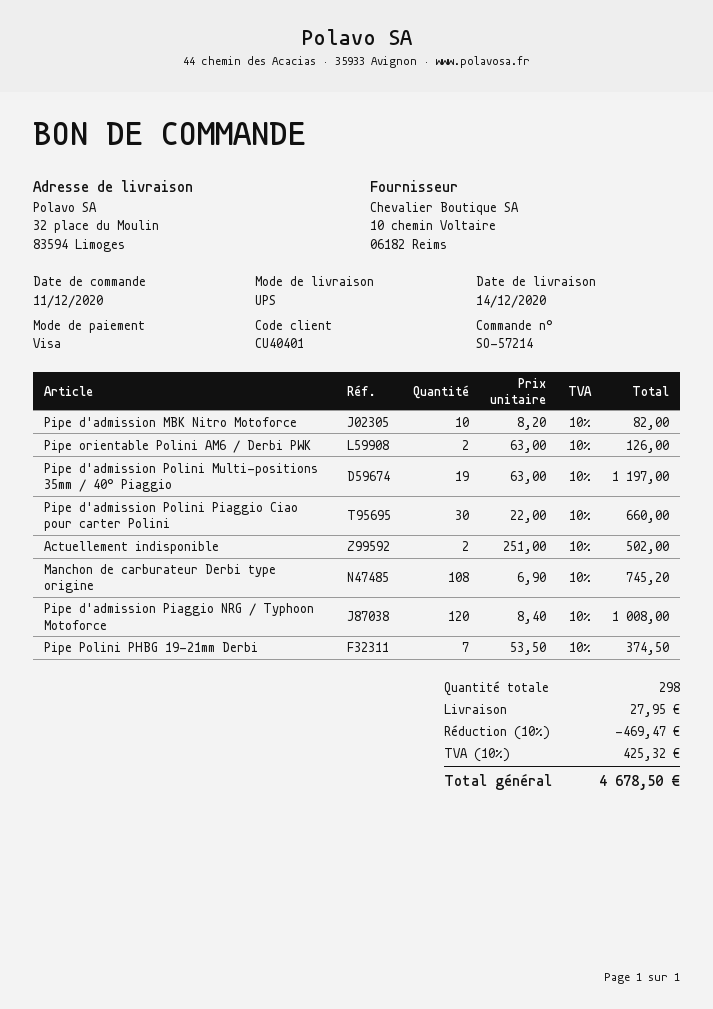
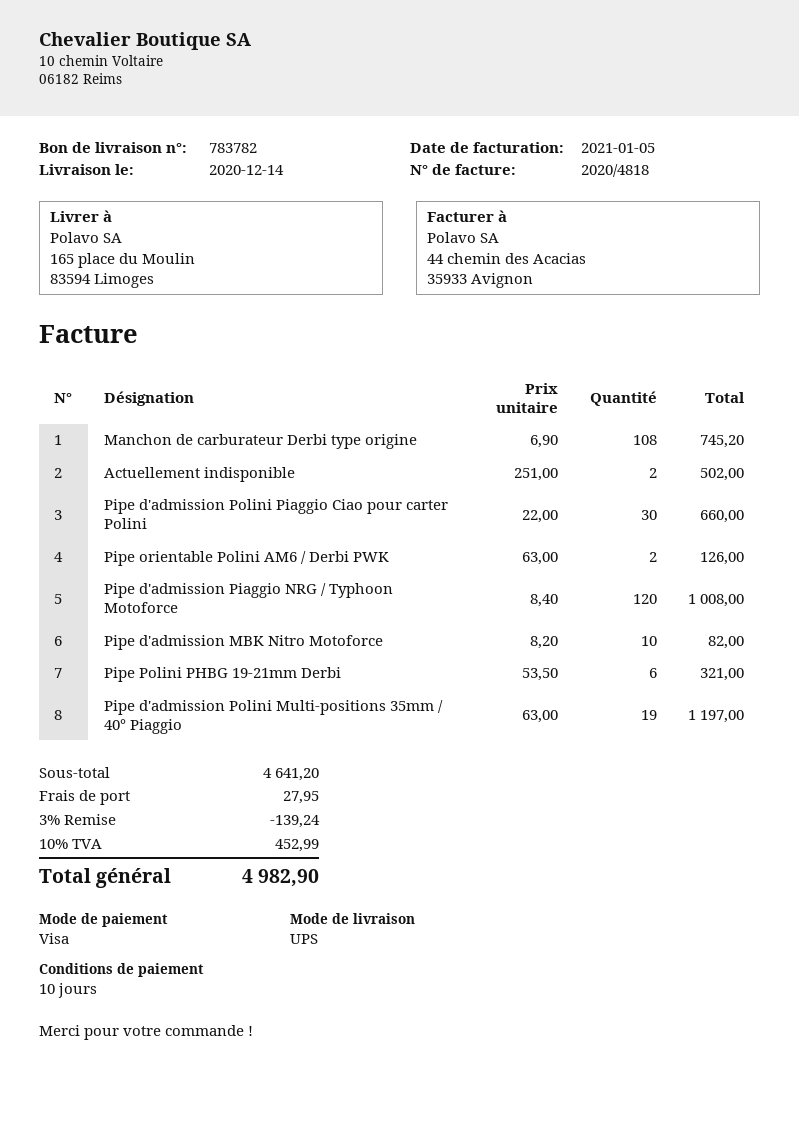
ship to: 32 place du Moulin, 83594 Limoges -> 165 place du Moulin, 83594 Limoges
Pipe Polini PHBG 19-21mm Derbi: 7 x 53.50 = 374.50 -> 6 x 53.50 = 321.00
discount: 10% = 469.47 -> 3% = 139.24
tax: 10% = 425.32 -> 10% = 452.99
total: 4678.50 -> 4982.90

